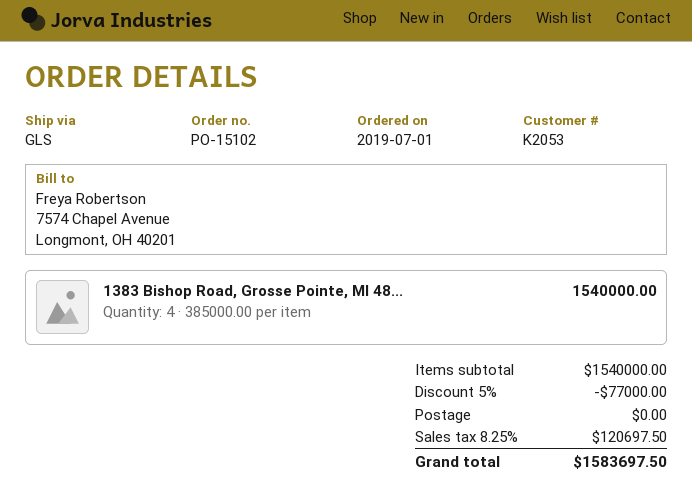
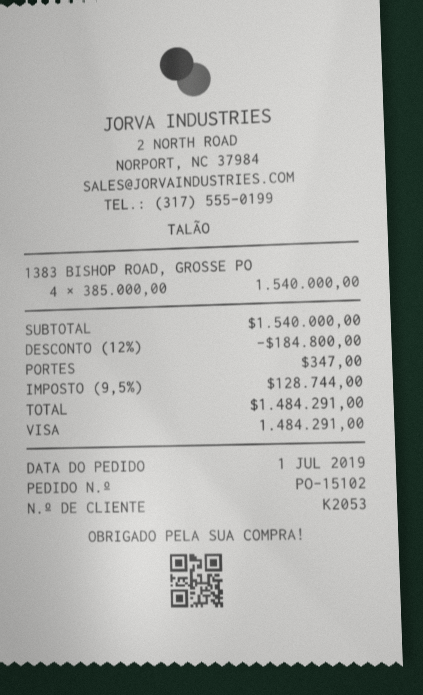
discount: 5% = 77000.00 -> 12% = 184800.00
shipping: 0.00 -> 347.00
tax: 8.25% = 120697.50 -> 9.5% = 128744.00
total: 1583697.50 -> 1484291.00

